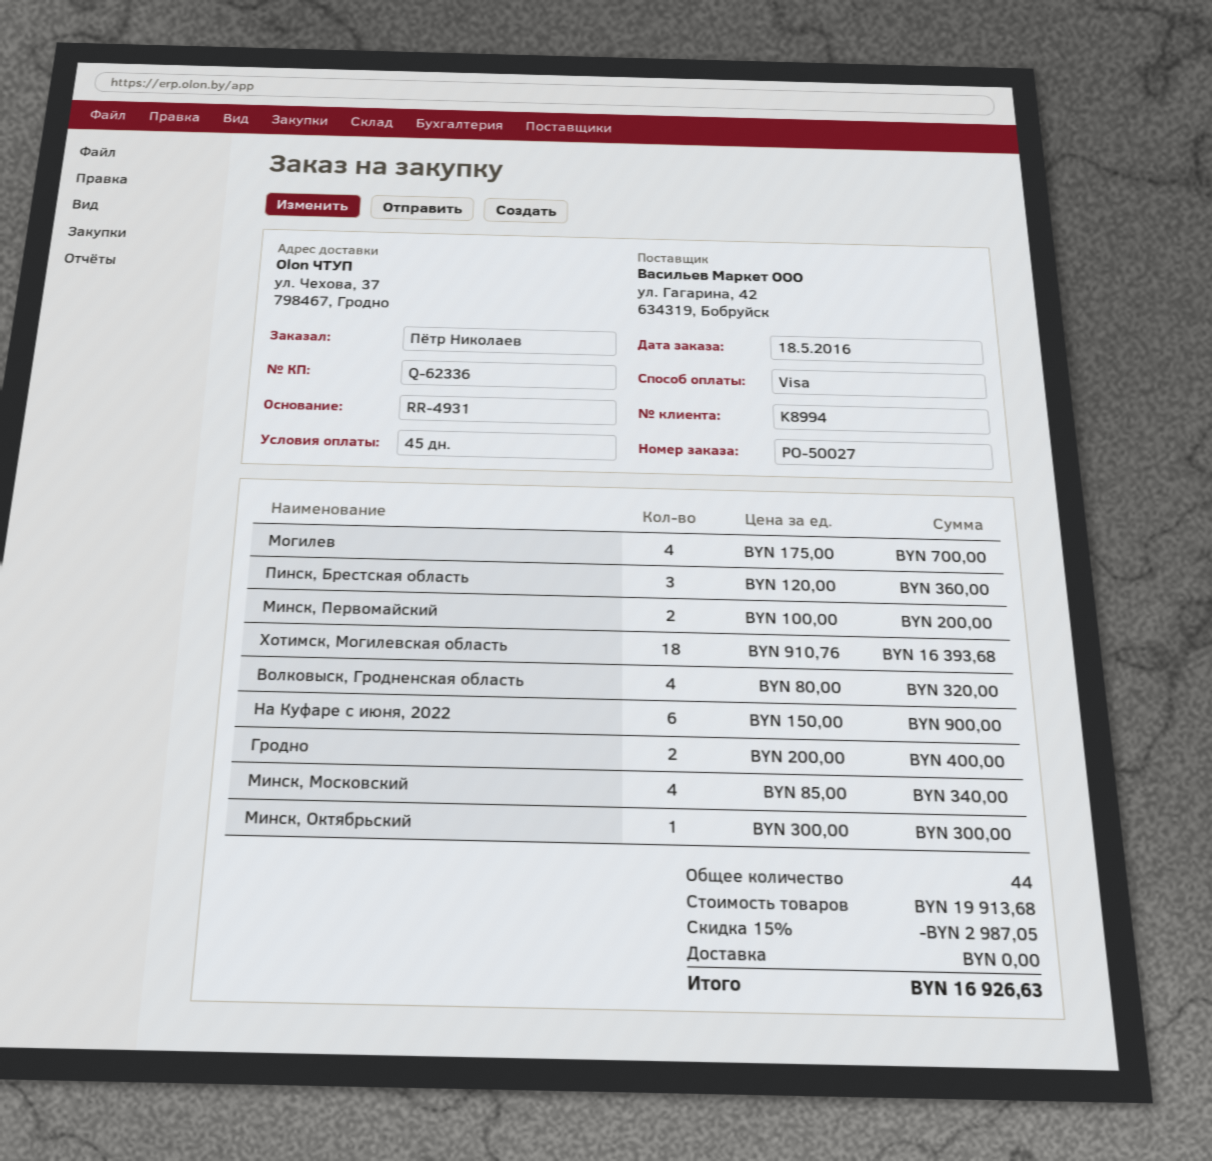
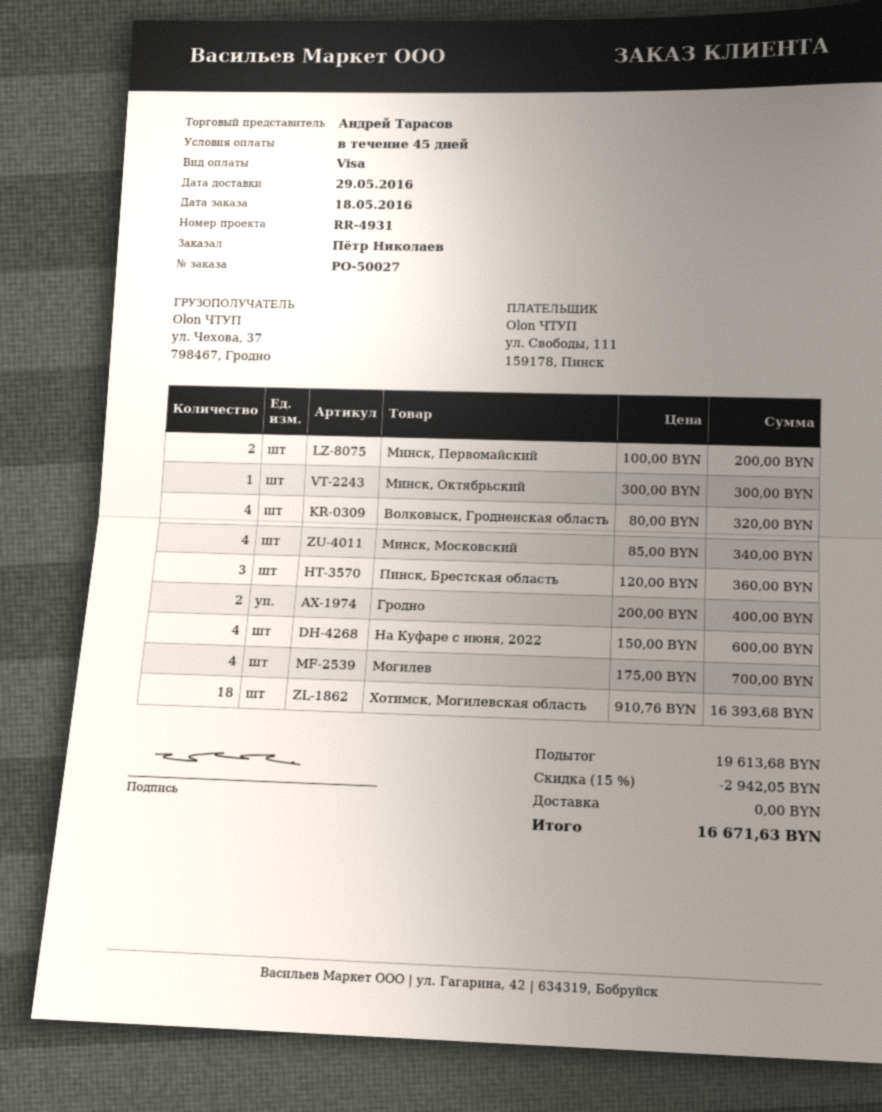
На Куфаре с июня, 2022: 6 x 150.00 = 900.00 -> 4 x 150.00 = 600.00
subtotal: 19913.68 -> 19613.68
discount: 15% = 2987.05 -> 15% = 2942.05
total: 16926.63 -> 16671.63

